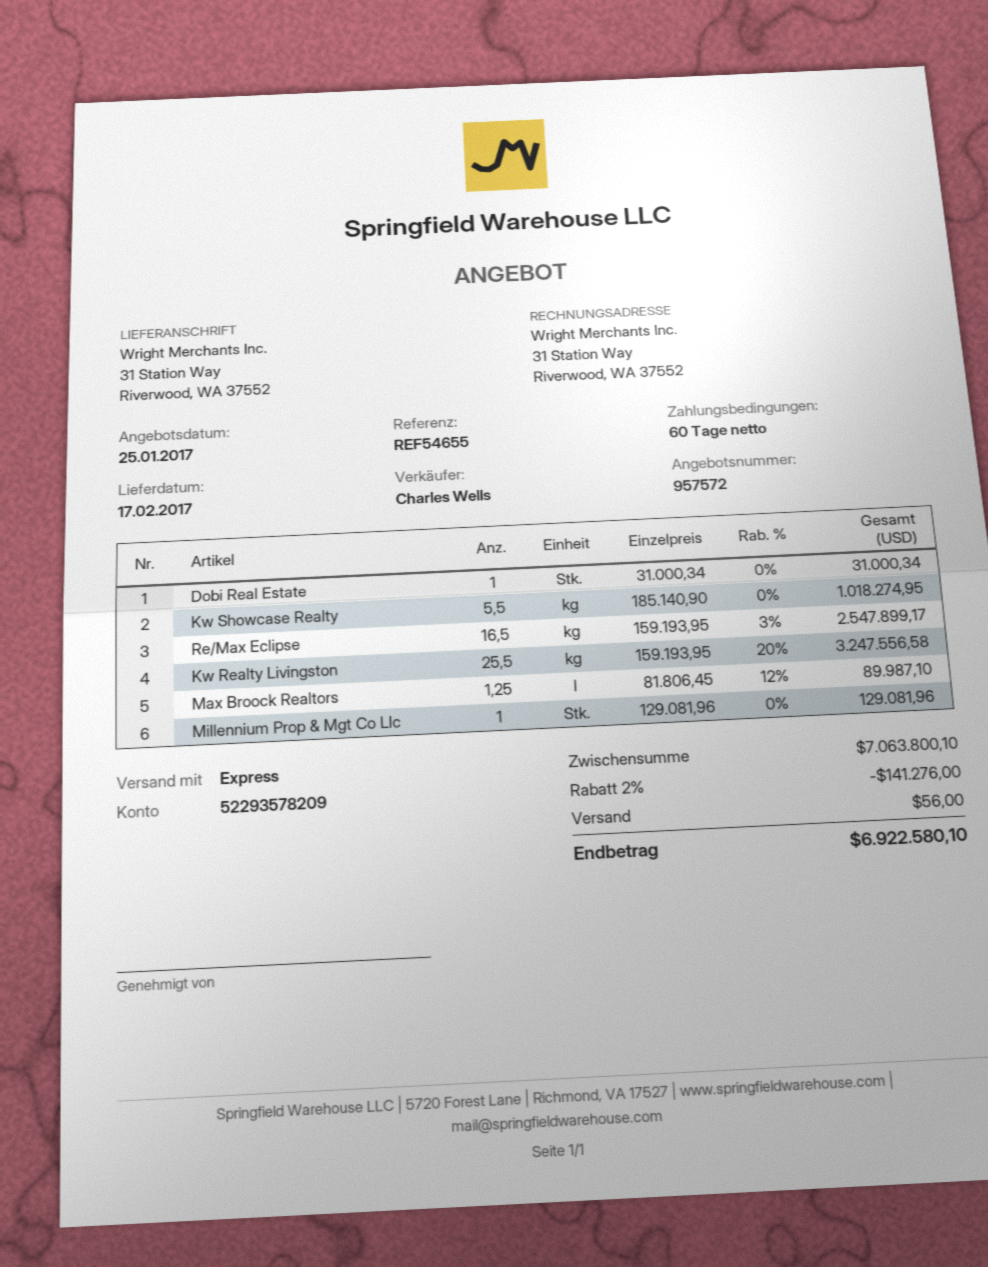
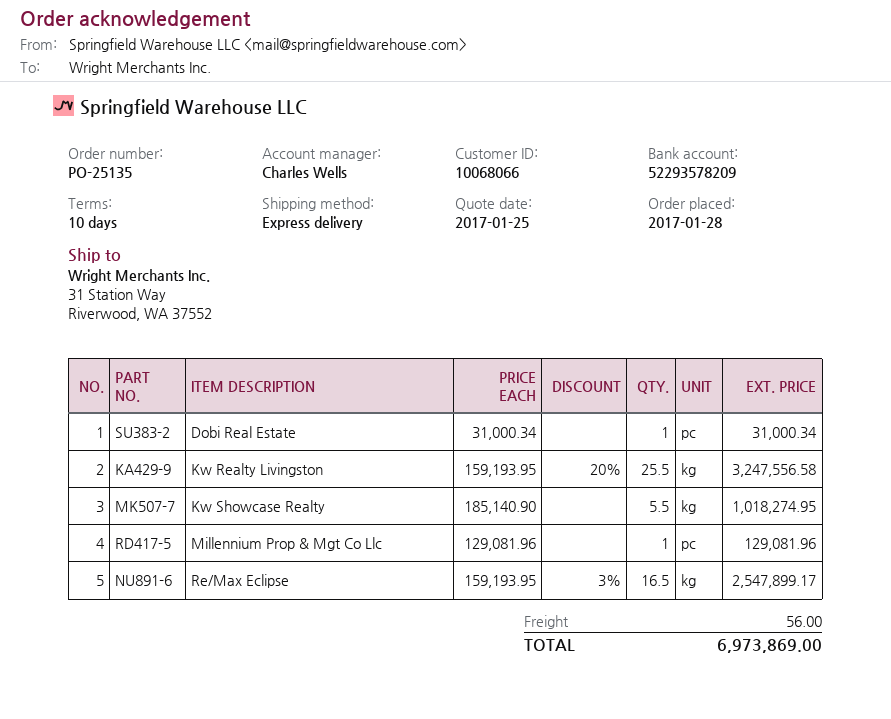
payment terms: 60 days -> 10 days
Max Broock Realtors: 1.25 x 81806.45 - 12% = 89987.10 -> none
discount: 2% = 141276.00 -> none
total: 6922580.10 -> 6973869.00

